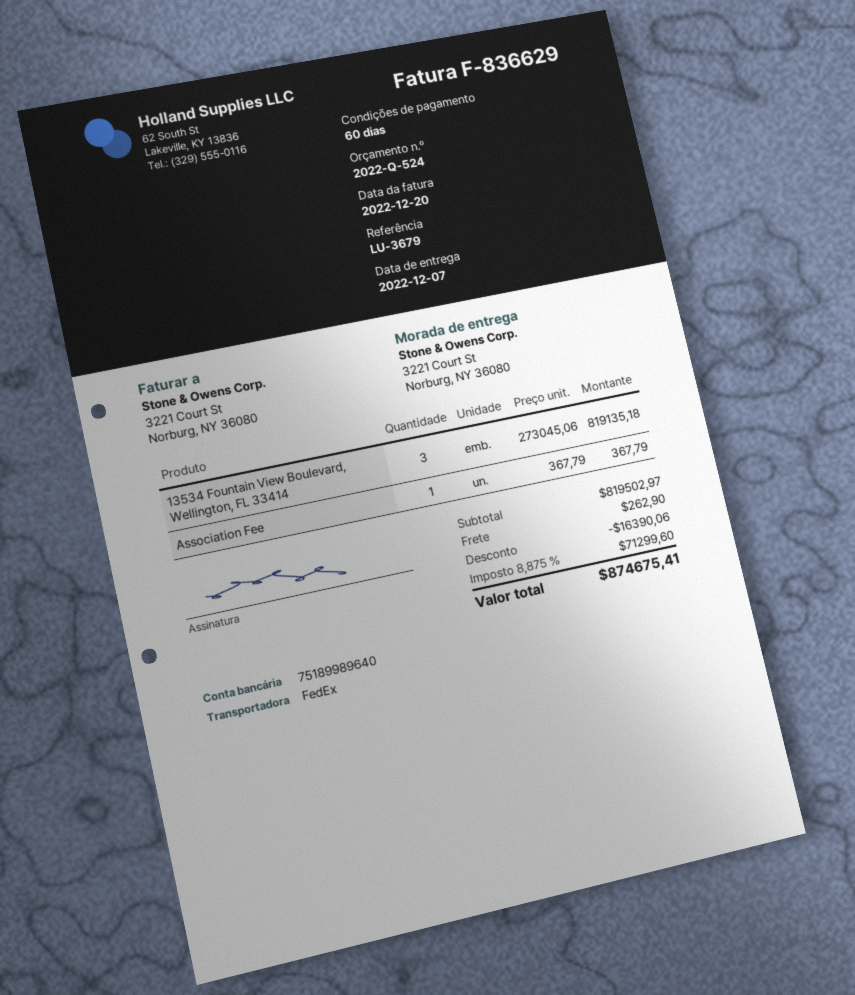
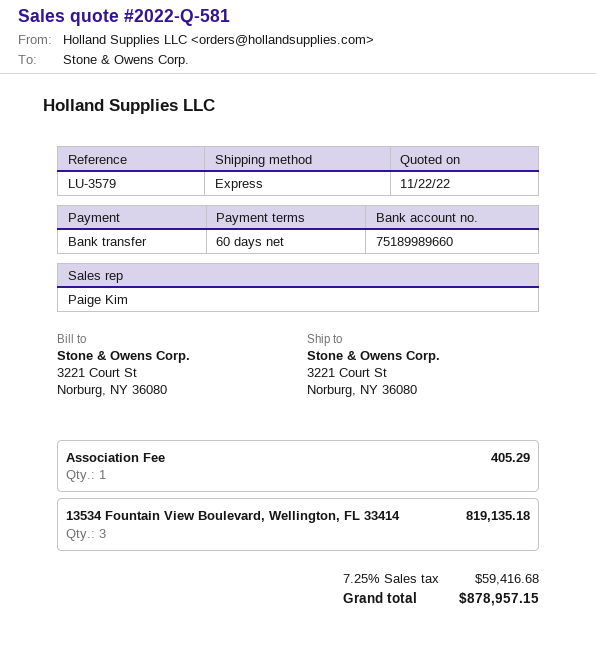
quote number: 2022-Q-524 -> 2022-Q-581
reference: LU-3679 -> LU-3579
bank account: 75189989640 -> 75189989660
shipping method: FedEx -> express
Association Fee: 1 for 367.79 -> 1 for 405.29
discount: 16390.06 -> none
shipping: 262.90 -> none
tax: 8.875% = 71299.60 -> 7.25% = 59416.68
total: 874675.41 -> 878957.15

